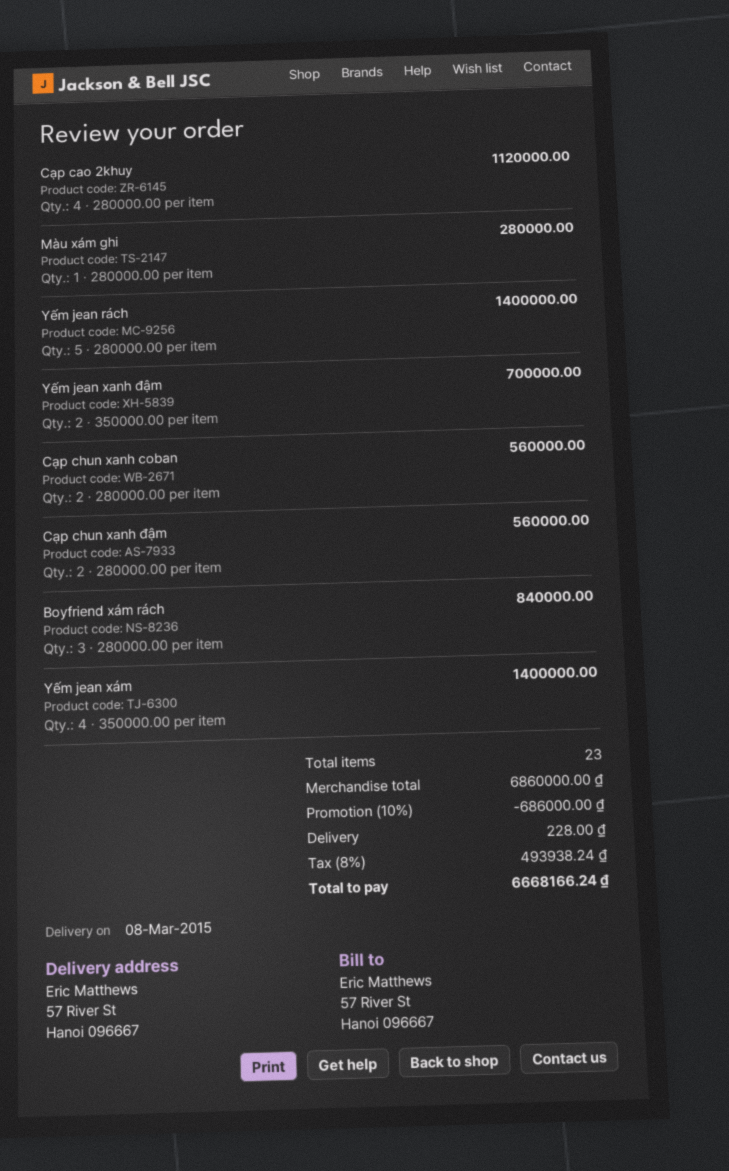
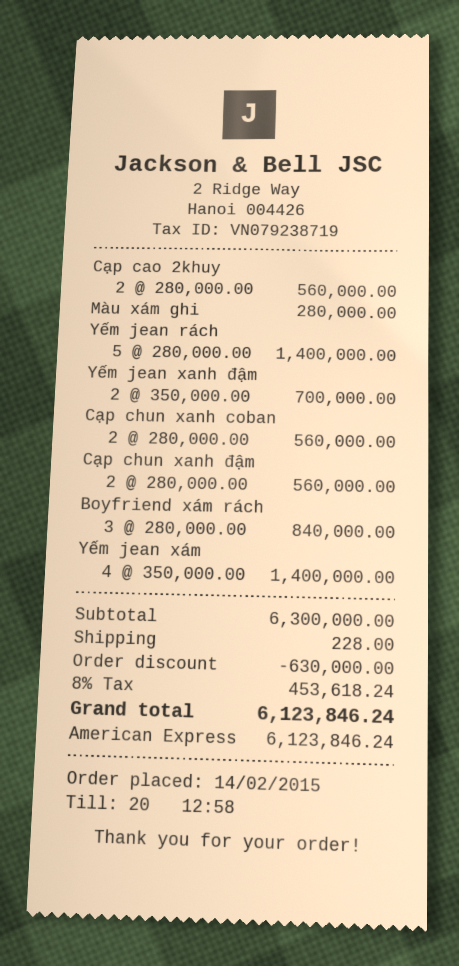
Cạp cao 2khuy: 4 x 280000.00 = 1120000.00 -> 2 x 280000.00 = 560000.00
subtotal: 6860000.00 -> 6300000.00
discount: 686000.00 -> 630000.00
tax: 8% = 493938.24 -> 8% = 453618.24
total: 6668166.24 -> 6123846.24

